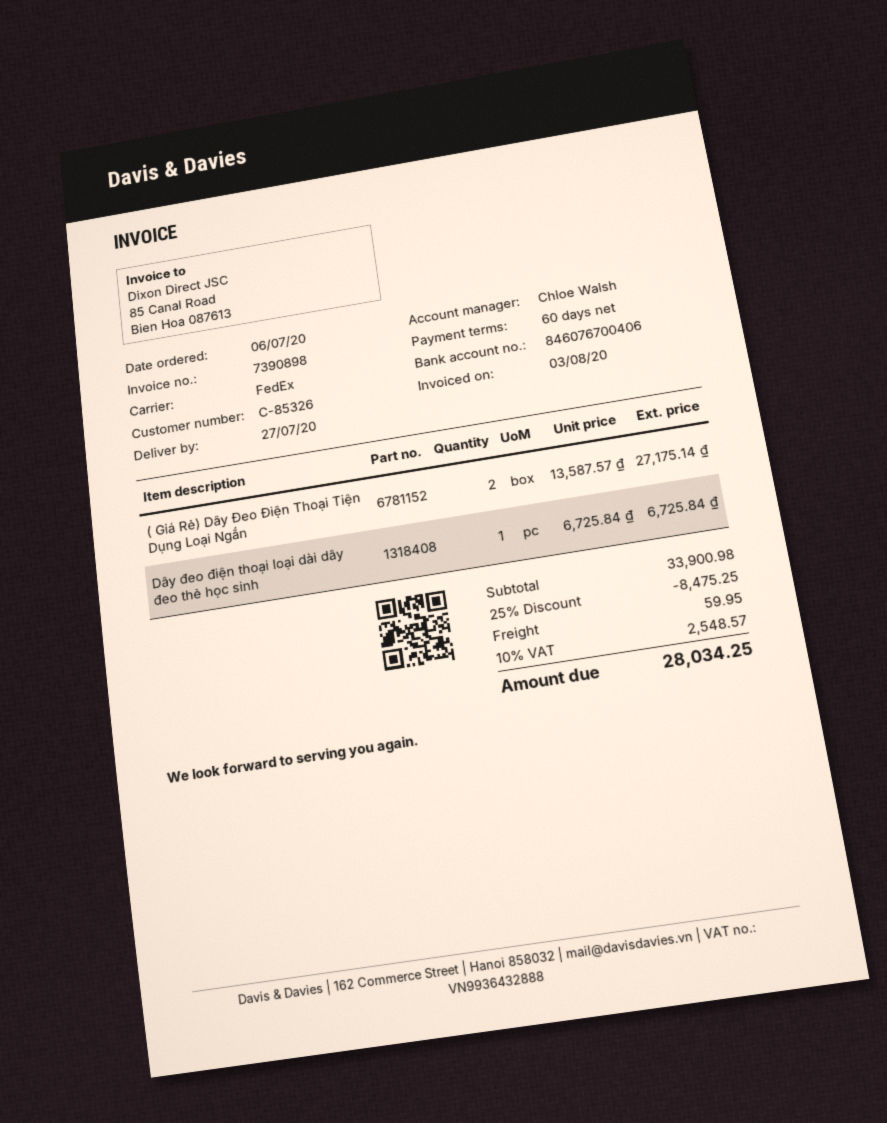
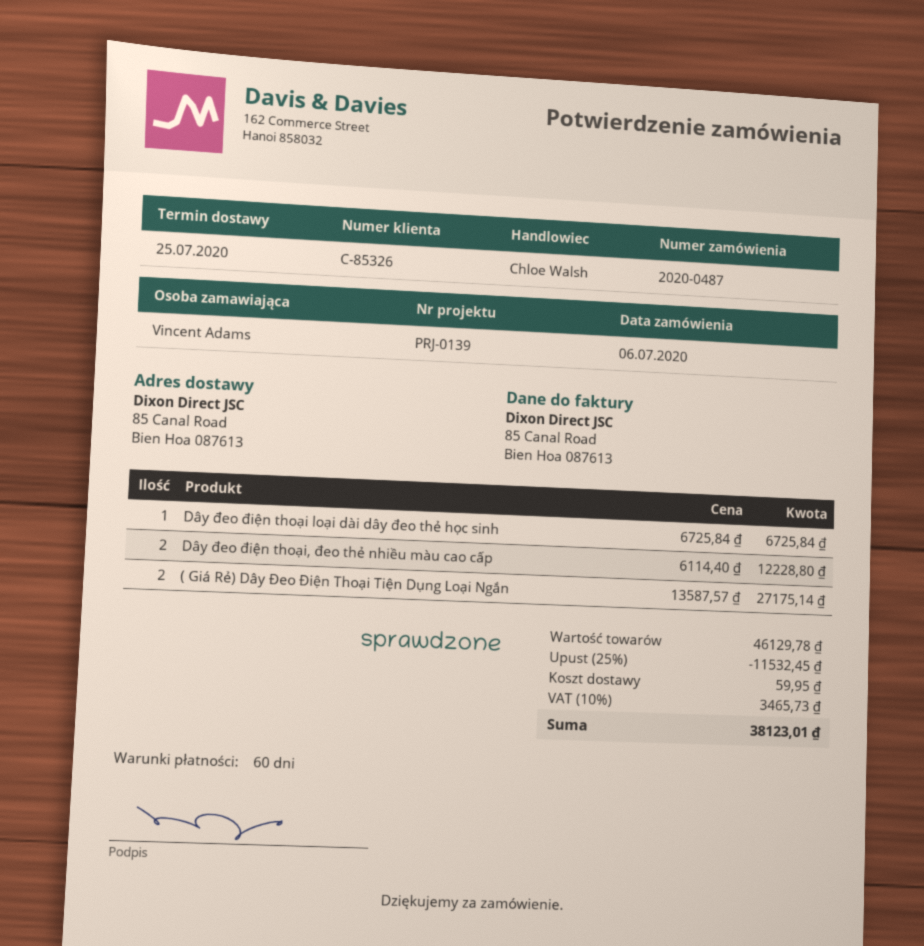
delivery date: 2020-07-27 -> 2020-07-25
Dây đeo điện thoại, đeo thẻ nhiều màu cao cấp: none -> 2 x 6114.40 = 12228.80
subtotal: 33900.98 -> 46129.78
discount: 25% = 8475.25 -> 25% = 11532.45
tax: 10% = 2548.57 -> 10% = 3465.73
total: 28034.25 -> 38123.01

